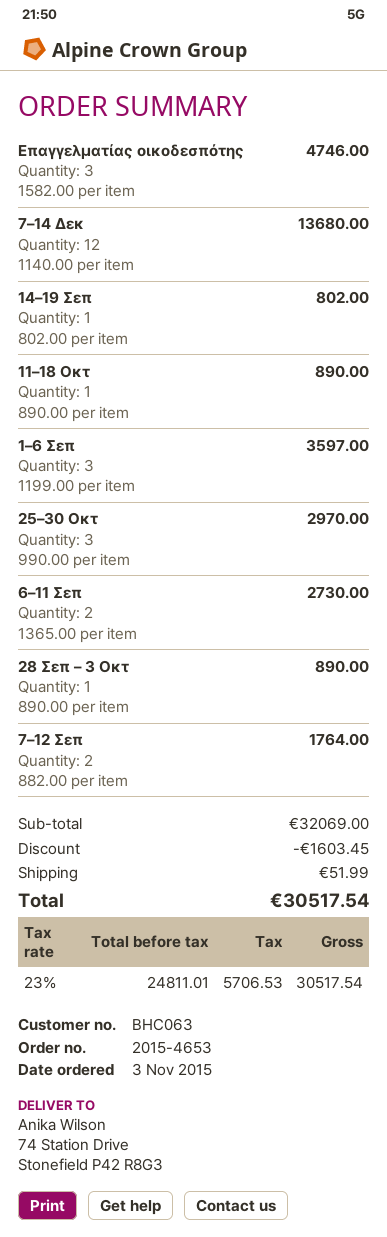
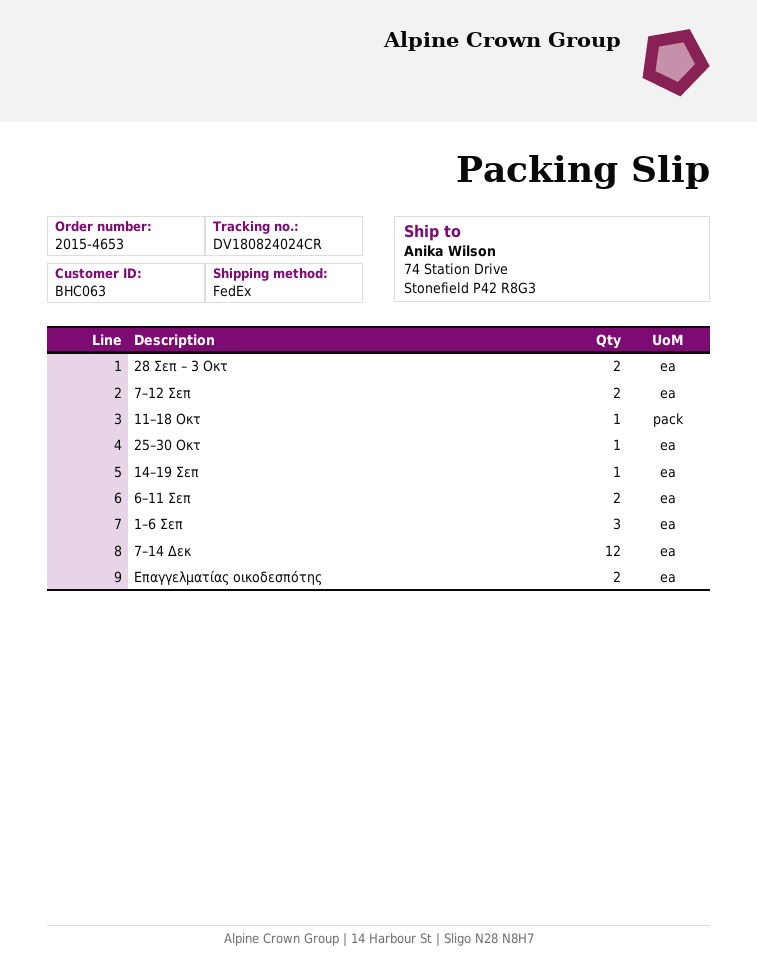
Επαγγελματίας οικοδεσπότης: 3 -> 2
25–30 Οκτ: 3 -> 1
28 Σεπ – 3 Οκτ: 1 -> 2

